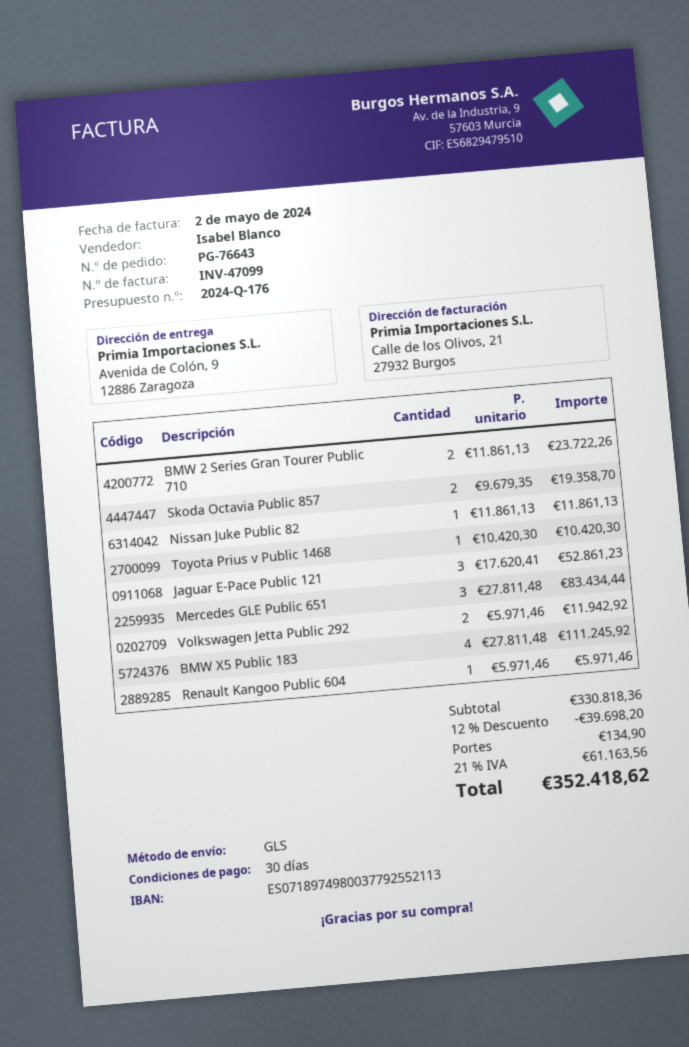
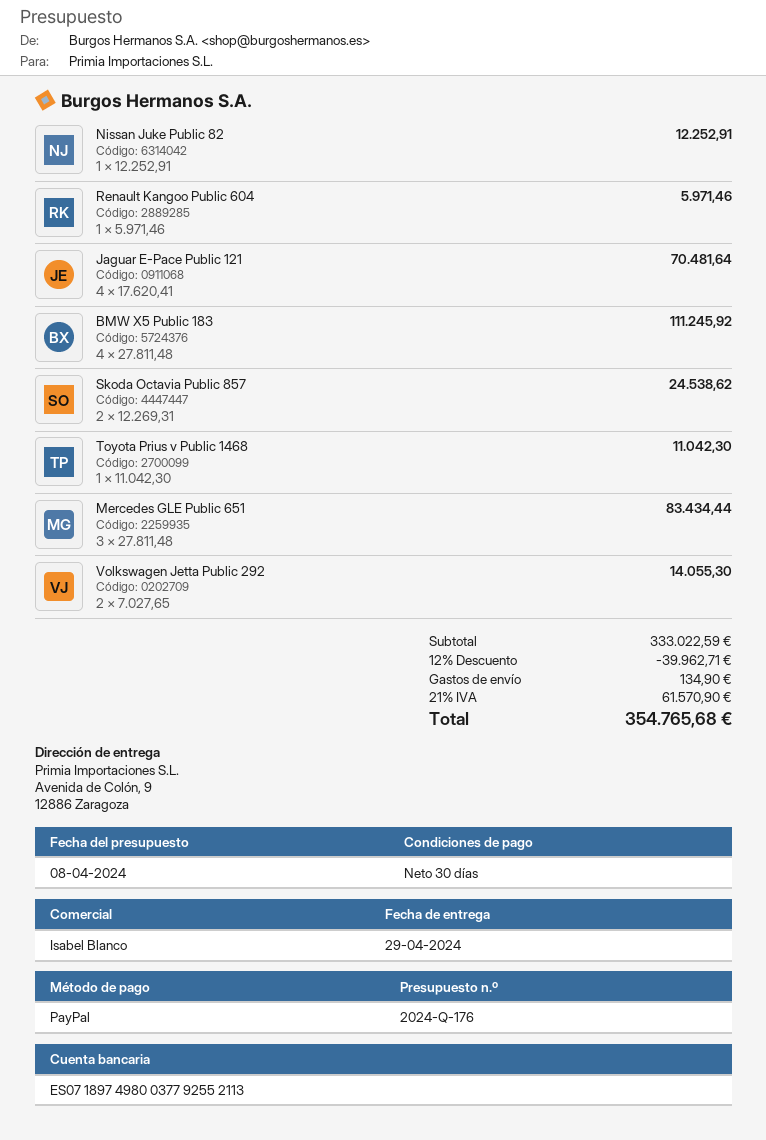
BMW 2 Series Gran Tourer Public 710: 2 x 11861.13 = 23722.26 -> none
Skoda Octavia Public 857: 2 x 9679.35 = 19358.70 -> 2 x 12269.31 = 24538.62
Nissan Juke Public 82: 1 x 11861.13 = 11861.13 -> 1 x 12252.91 = 12252.91
Toyota Prius v Public 1468: 1 x 10420.30 = 10420.30 -> 1 x 11042.30 = 11042.30
Jaguar E-Pace Public 121: 3 x 17620.41 = 52861.23 -> 4 x 17620.41 = 70481.64
Volkswagen Jetta Public 292: 2 x 5971.46 = 11942.92 -> 2 x 7027.65 = 14055.30
subtotal: 330818.36 -> 333022.59
discount: 12% = 39698.20 -> 12% = 39962.71
tax: 21% = 61163.56 -> 21% = 61570.90
total: 352418.62 -> 354765.68

